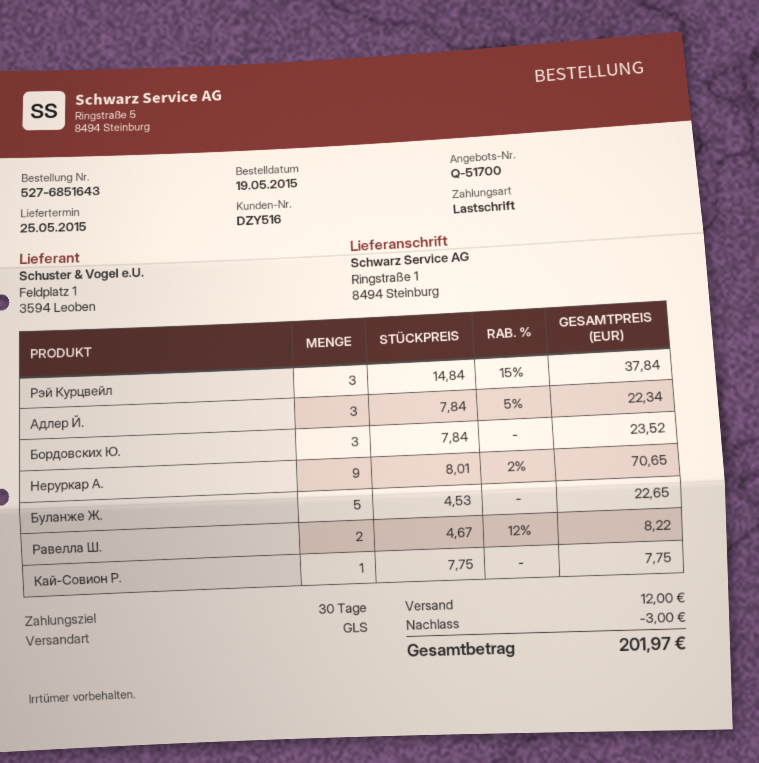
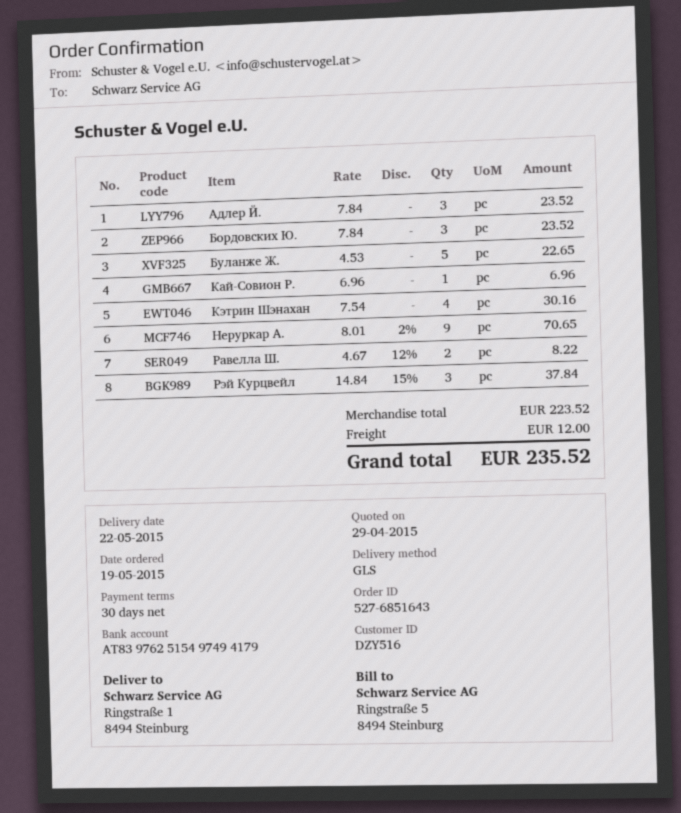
delivery date: 2015-05-25 -> 2015-05-22
Адлер Й.: 3 x 7.84 - 5% = 22.34 -> 3 x 7.84 = 23.52
Кай-Совион Р.: 1 x 7.75 = 7.75 -> 1 x 6.96 = 6.96
Кэтрин Шэнахан: none -> 4 x 7.54 = 30.16
discount: 3.00 -> none
total: 201.97 -> 235.52

